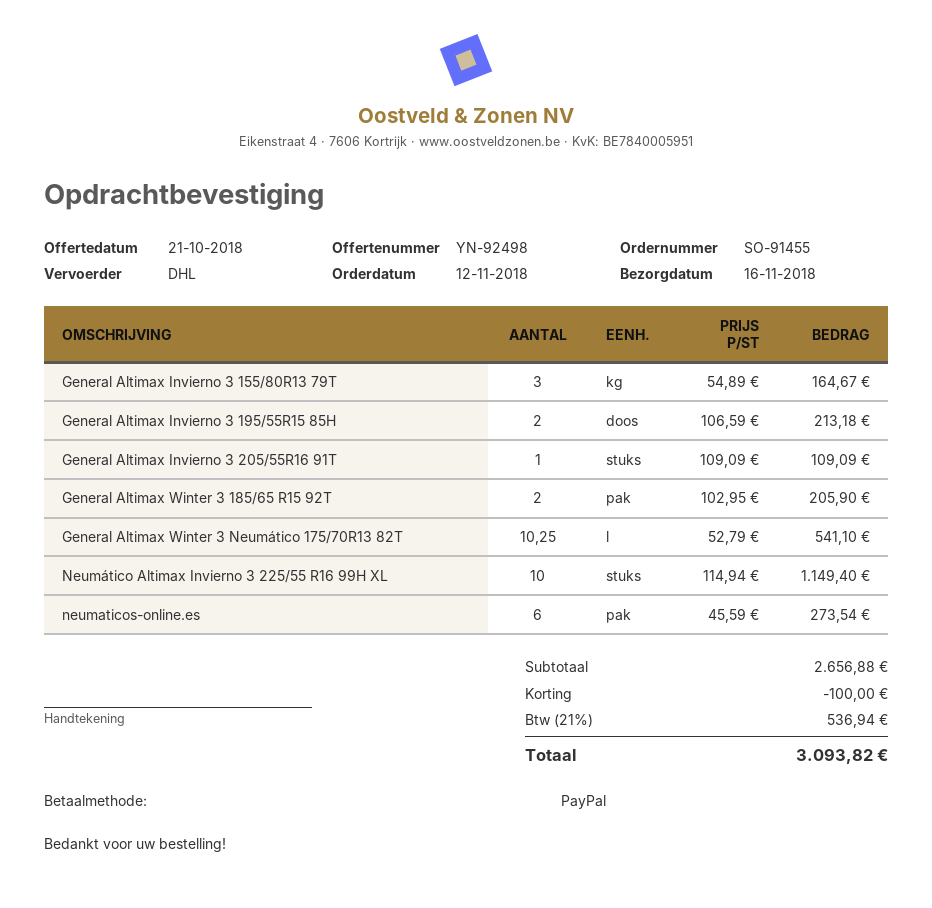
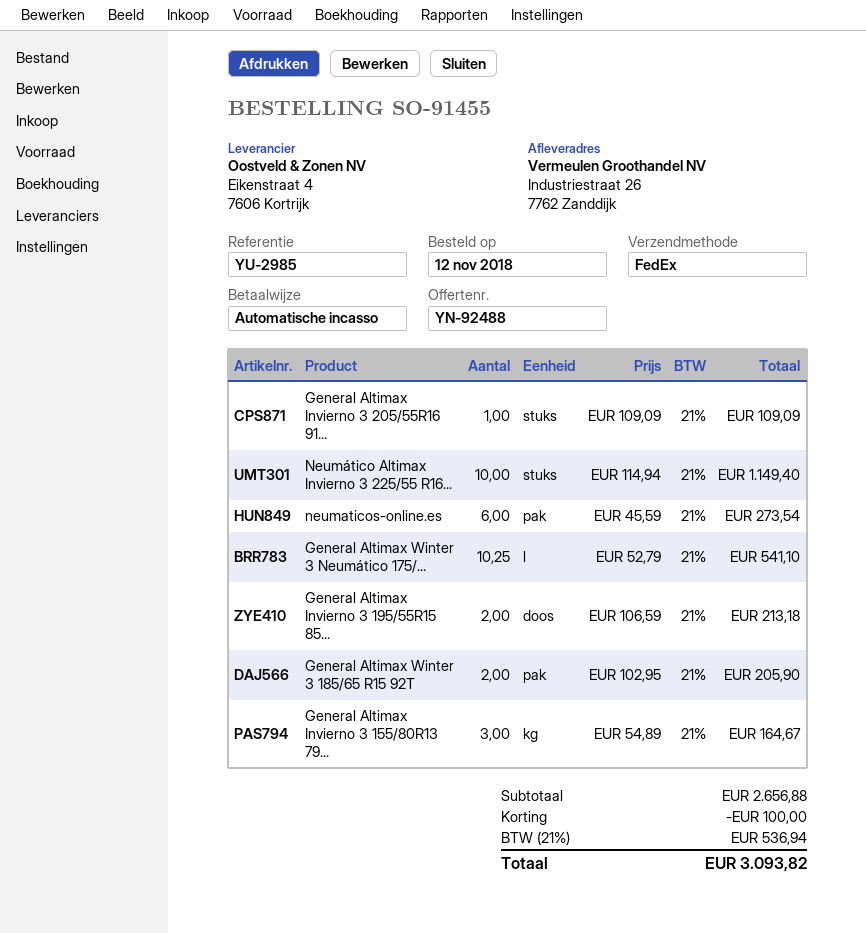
quote number: YN-92498 -> YN-92488
payment method: PayPal -> direct debit
shipping method: DHL -> FedEx

